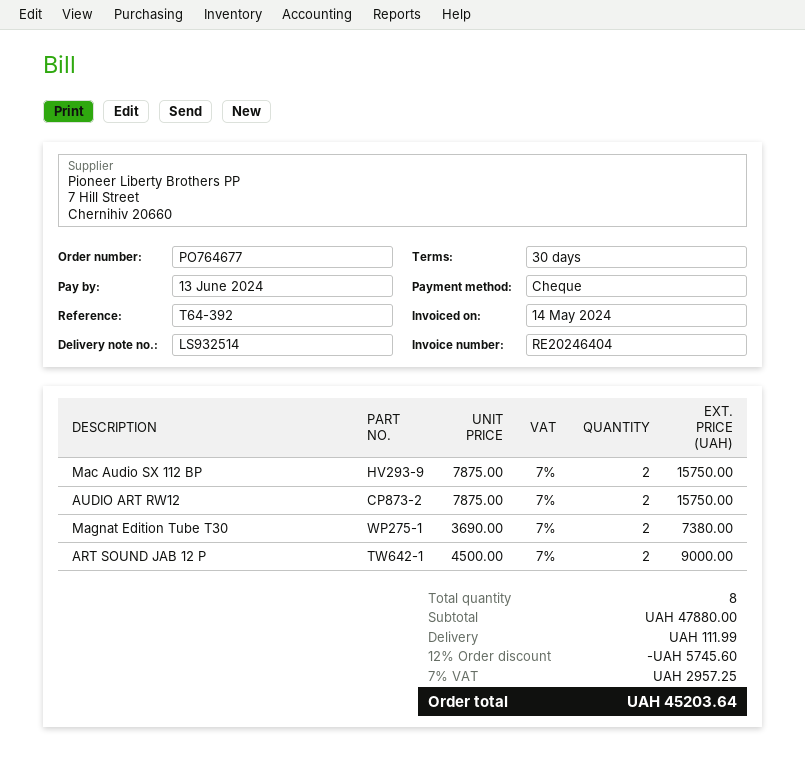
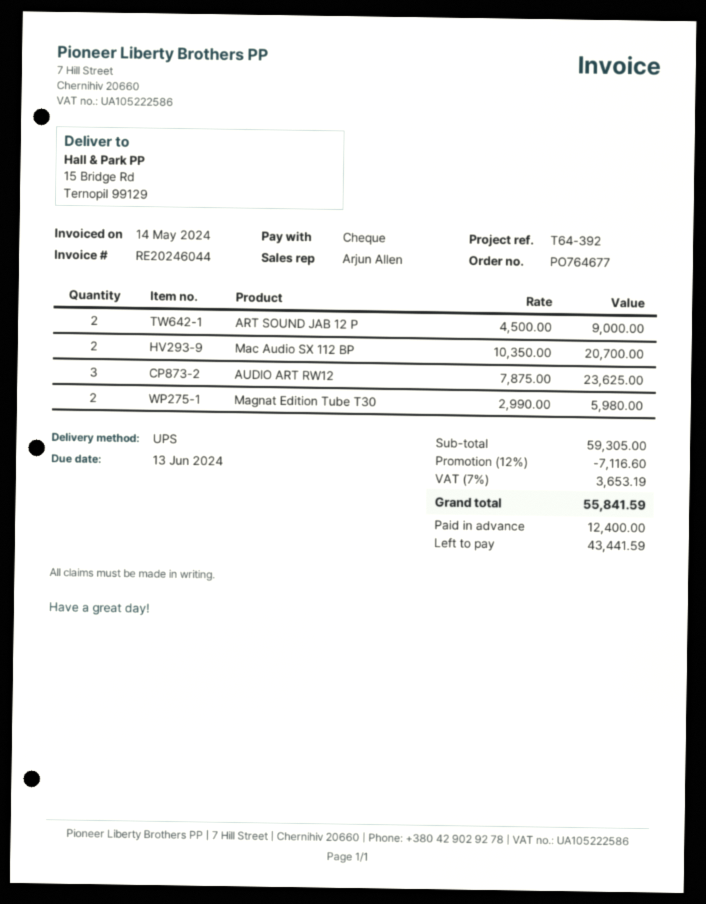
invoice number: RE20246404 -> RE20246044
Mac Audio SX 112 BP: 2 x 7875.00 = 15750.00 -> 2 x 10350.00 = 20700.00
AUDIO ART RW12: 2 x 7875.00 = 15750.00 -> 3 x 7875.00 = 23625.00
Magnat Edition Tube T30: 2 x 3690.00 = 7380.00 -> 2 x 2990.00 = 5980.00
subtotal: 47880.00 -> 59305.00
discount: 12% = 5745.60 -> 12% = 7116.60
shipping: 111.99 -> none
tax: 7% = 2957.25 -> 7% = 3653.19
total: 45203.64 -> 55841.59

